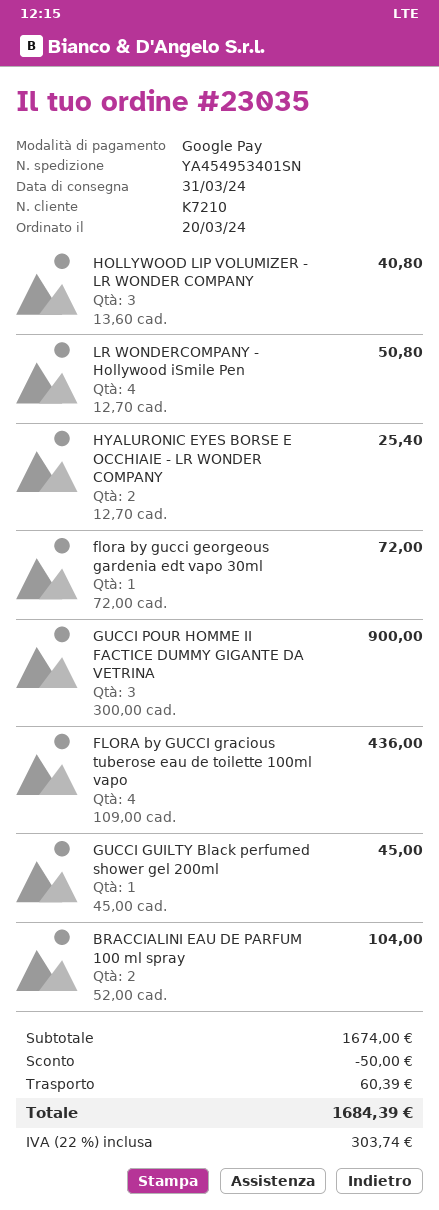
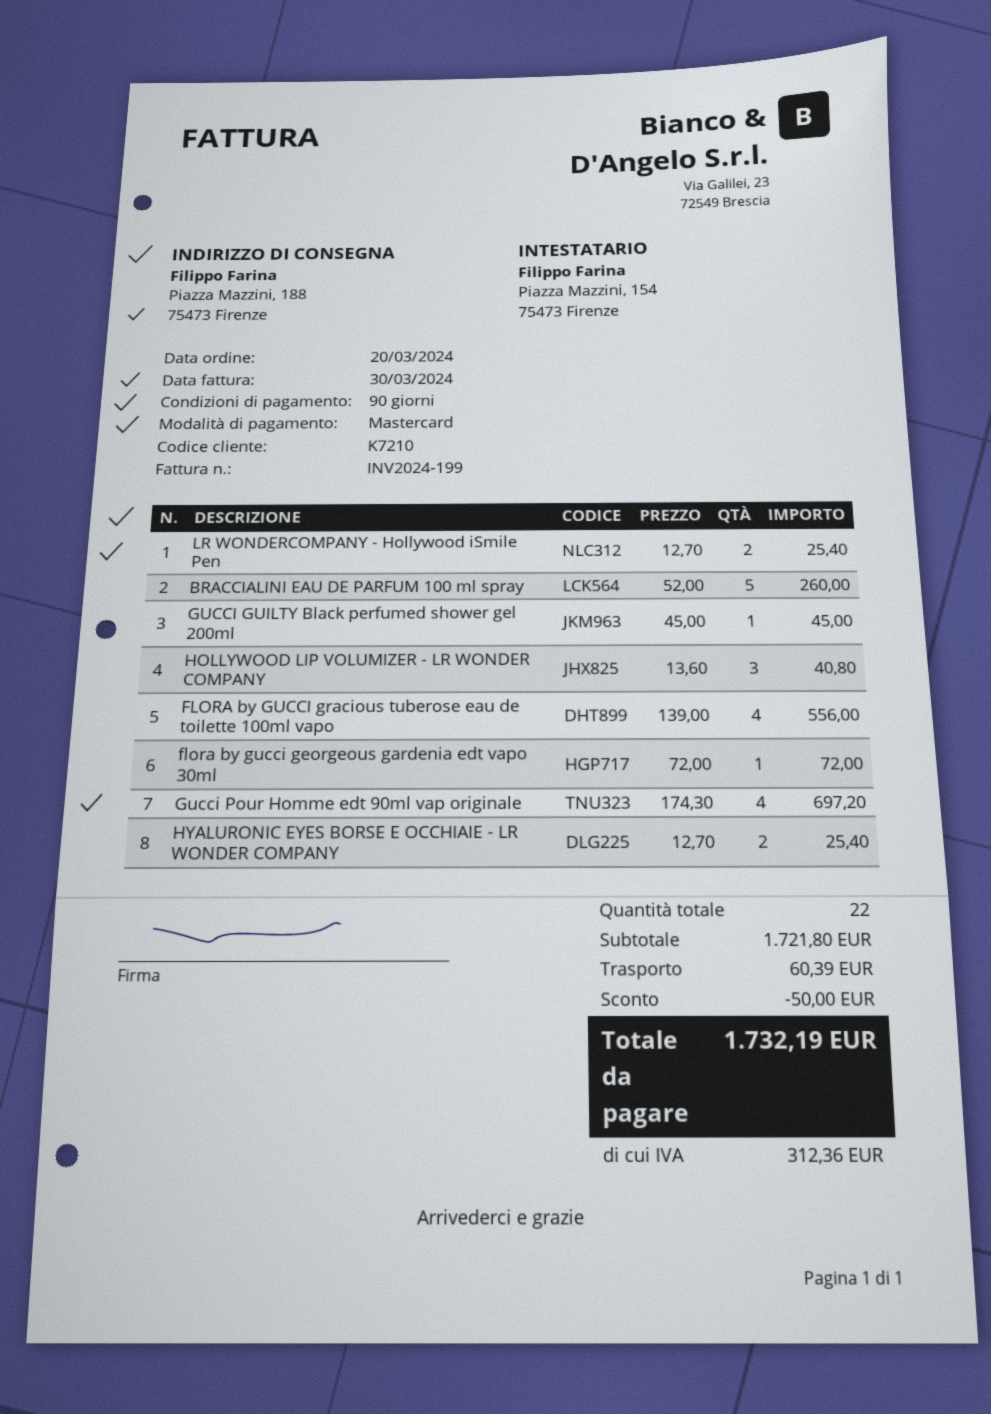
payment method: Google Pay -> Mastercard
LR WONDERCOMPANY - Hollywood iSmile Pen: 4 x 12.70 = 50.80 -> 2 x 12.70 = 25.40
GUCCI POUR HOMME II FACTICE DUMMY GIGANTE DA VETRINA: 3 x 300.00 = 900.00 -> none
FLORA by GUCCI gracious tuberose eau de toilette 100ml vapo: 4 x 109.00 = 436.00 -> 4 x 139.00 = 556.00
BRACCIALINI EAU DE PARFUM 100 ml spray: 2 x 52.00 = 104.00 -> 5 x 52.00 = 260.00
Gucci Pour Homme edt 90ml vap originale: none -> 4 x 174.30 = 697.20
subtotal: 1674.00 -> 1721.80
tax: 303.74 -> 312.36
total: 1684.39 -> 1732.19

